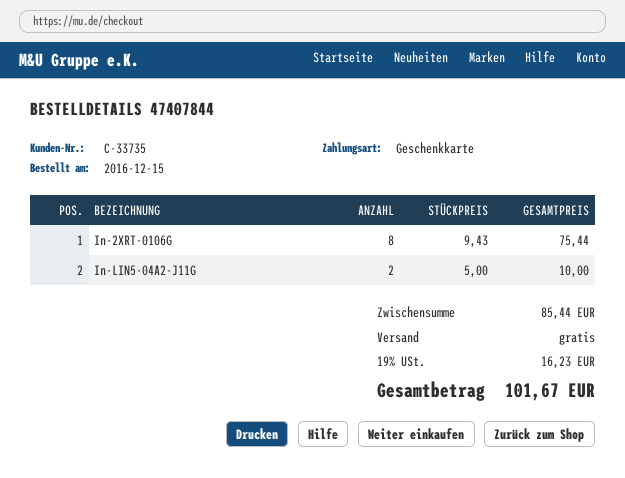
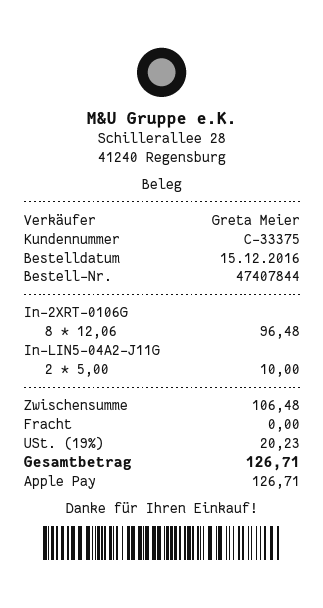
customer number: C-33735 -> C-33375
payment method: gift card -> Apple Pay
In-2XRT-0106G: 8 x 9.43 = 75.44 -> 8 x 12.06 = 96.48
subtotal: 85.44 -> 106.48
tax: 19% = 16.23 -> 19% = 20.23
total: 101.67 -> 126.71

